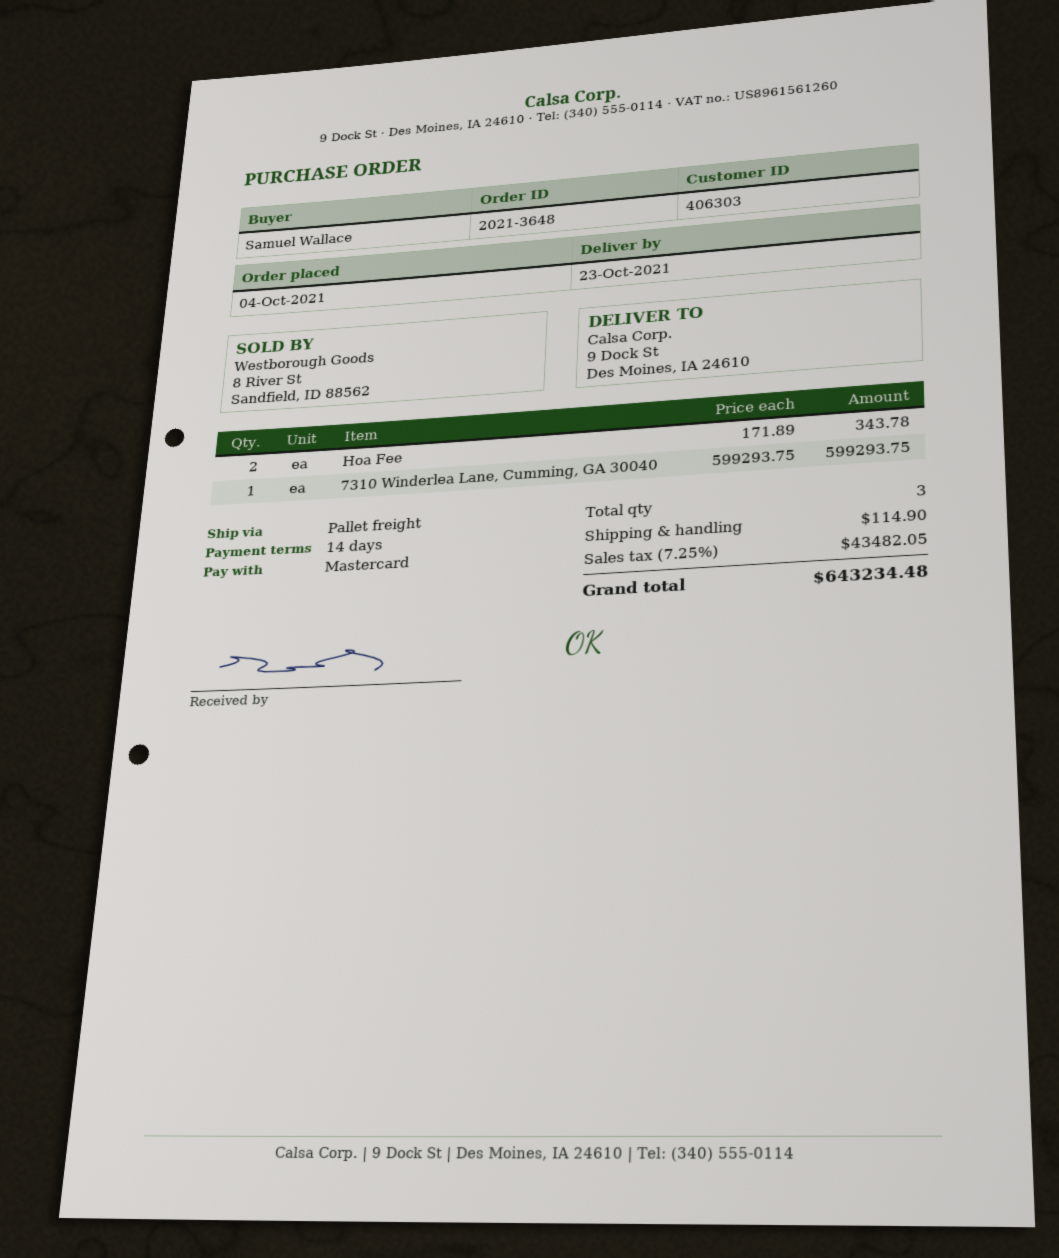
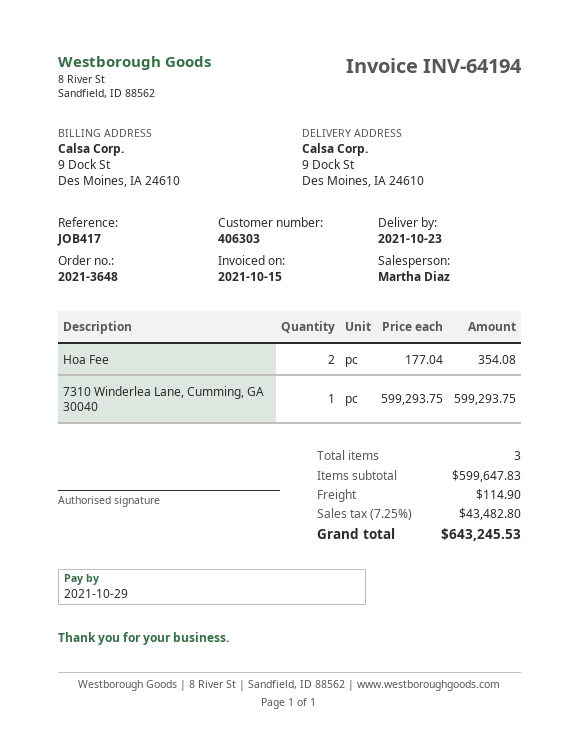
Hoa Fee: 2 x 171.89 = 343.78 -> 2 x 177.04 = 354.08
tax: 7.25% = 43482.05 -> 7.25% = 43482.80
total: 643234.48 -> 643245.53

